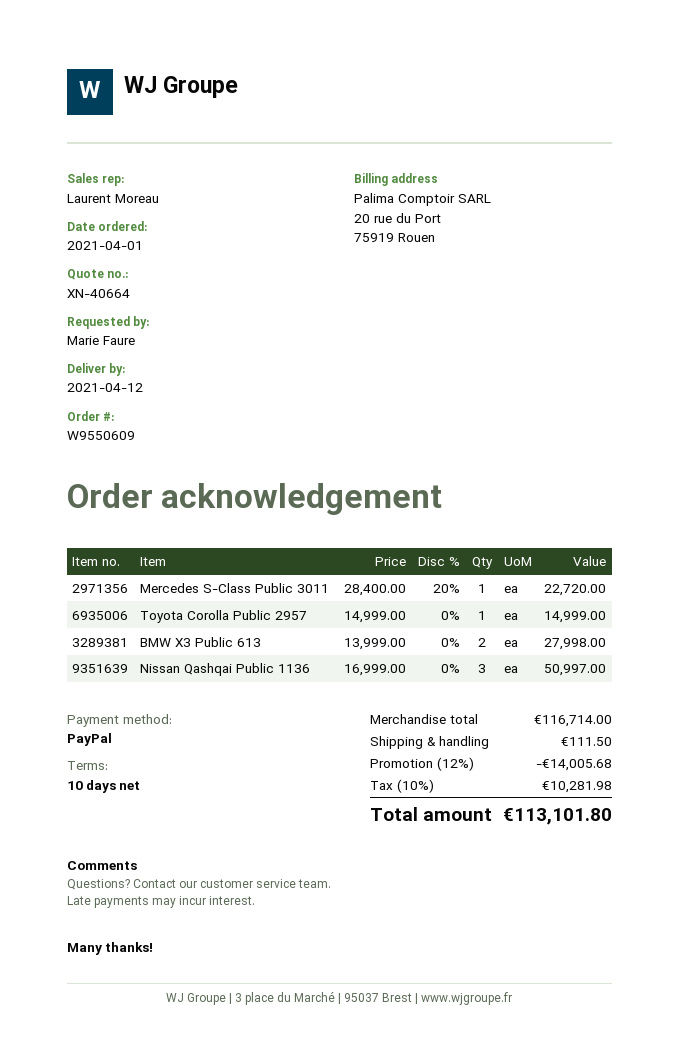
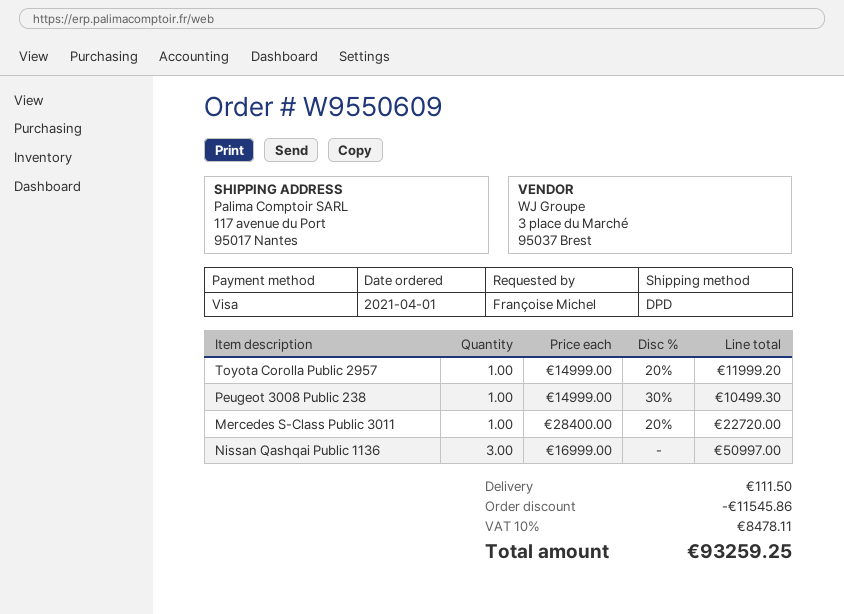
ordered by: Marie Faure -> Françoise Michel
payment method: PayPal -> Visa
Toyota Corolla Public 2957: 1 x 14999.00 = 14999.00 -> 1 x 14999.00 - 20% = 11999.20
BMW X3 Public 613: 2 x 13999.00 = 27998.00 -> none
Peugeot 3008 Public 238: none -> 1 x 14999.00 - 30% = 10499.30
discount: 14005.68 -> 11545.86
tax: 10% = 10281.98 -> 10% = 8478.11
total: 113101.80 -> 93259.25

